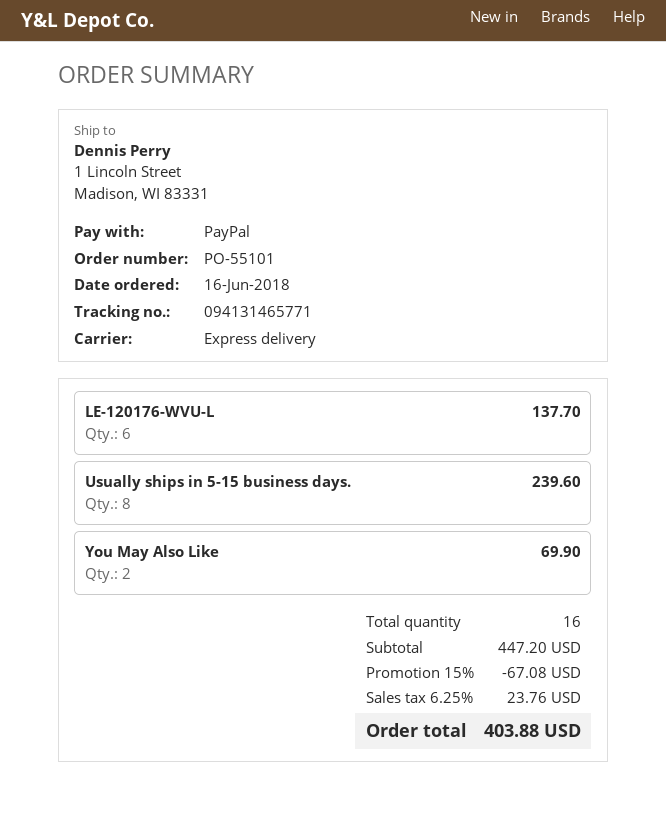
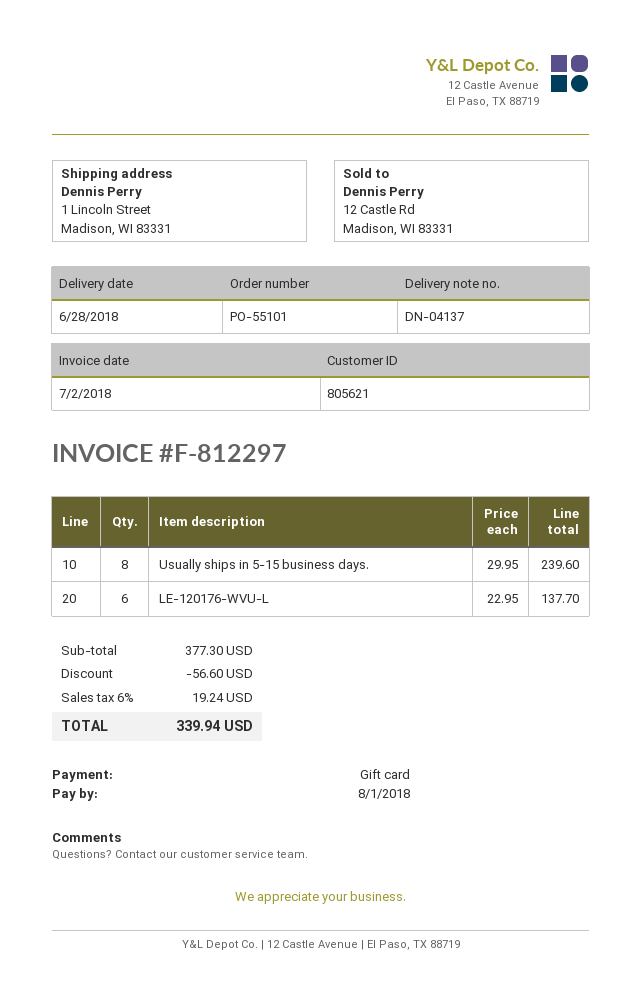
payment method: PayPal -> gift card
You May Also Like: 2 for 69.90 -> none
subtotal: 447.20 -> 377.30
discount: 67.08 -> 56.60
tax: 6.25% = 23.76 -> 6% = 19.24
total: 403.88 -> 339.94

